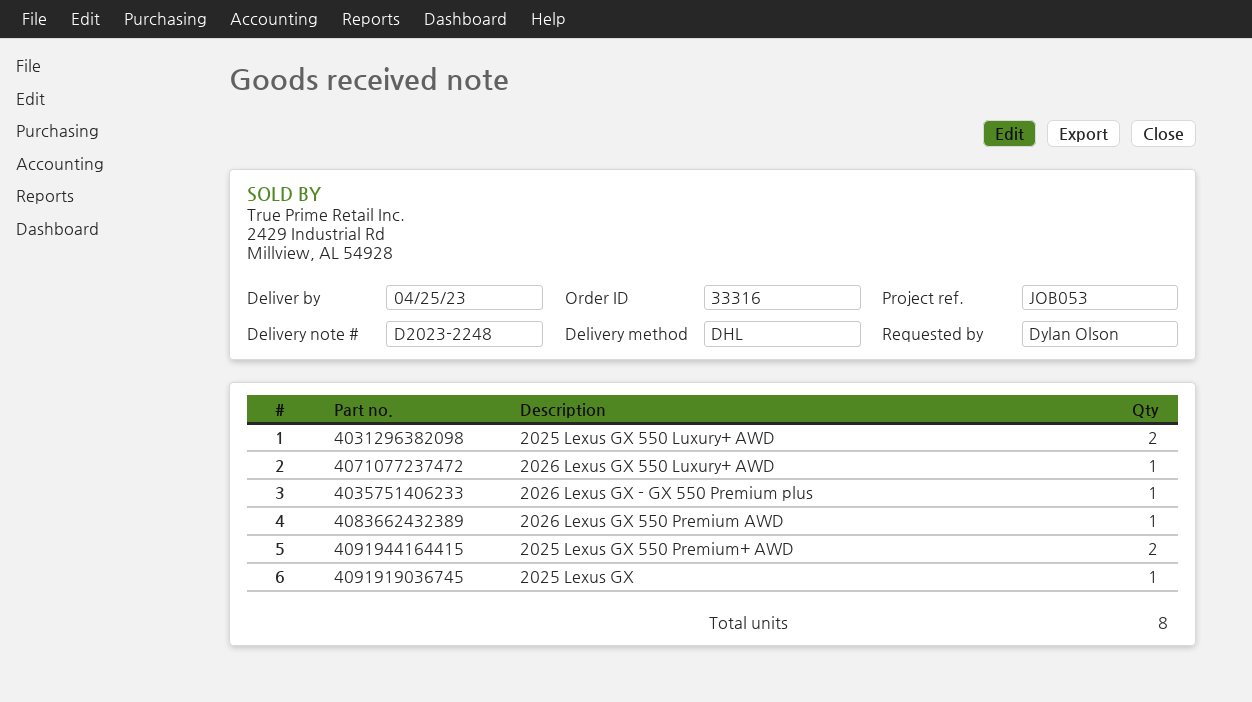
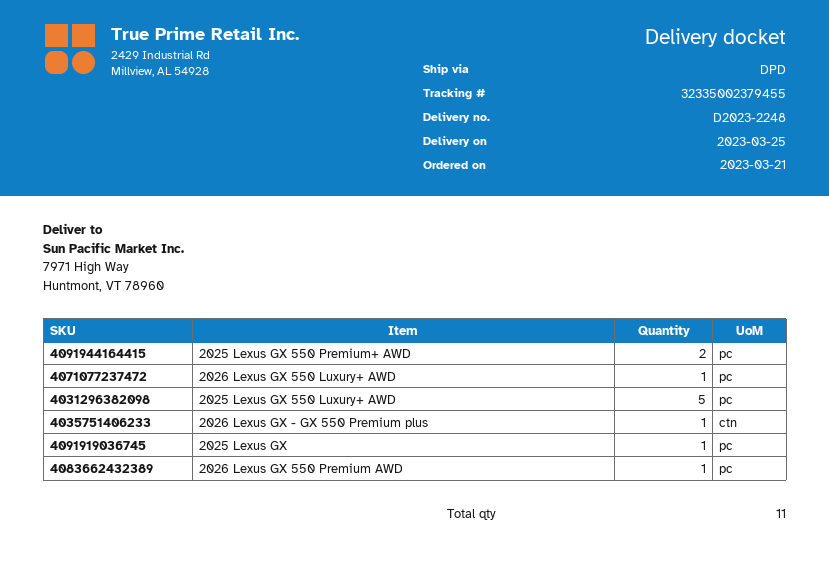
delivery date: 2023-04-25 -> 2023-03-25
shipping method: DHL -> DPD
2025 Lexus GX 550 Luxury+ AWD: 2 -> 5
total quantity: 8 -> 11

